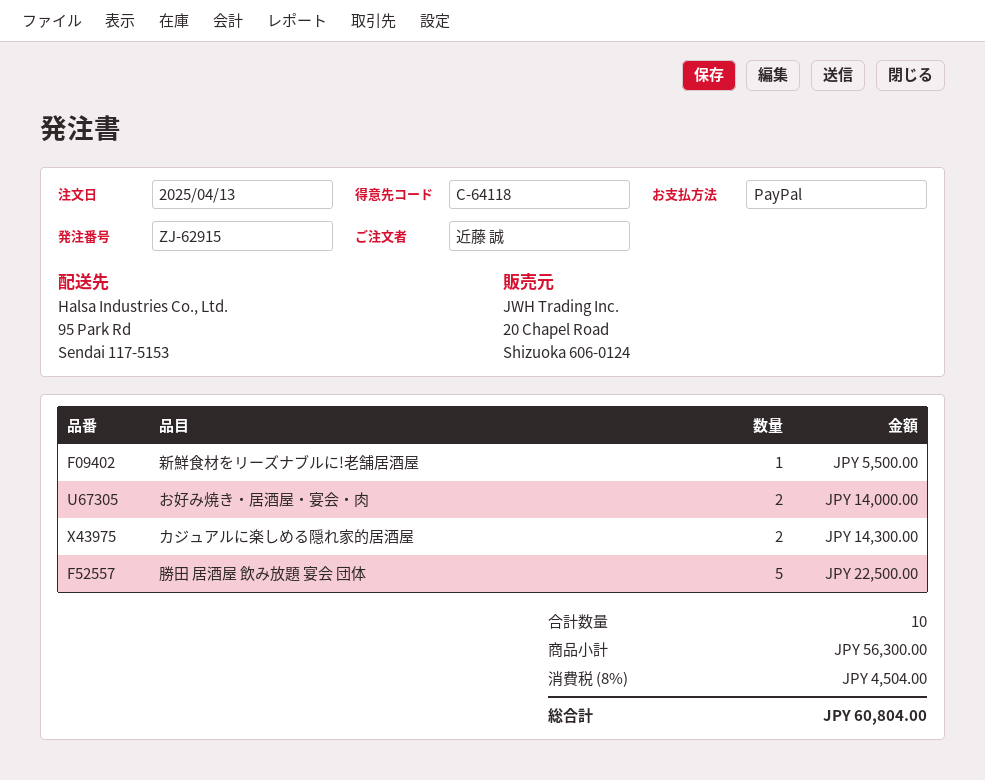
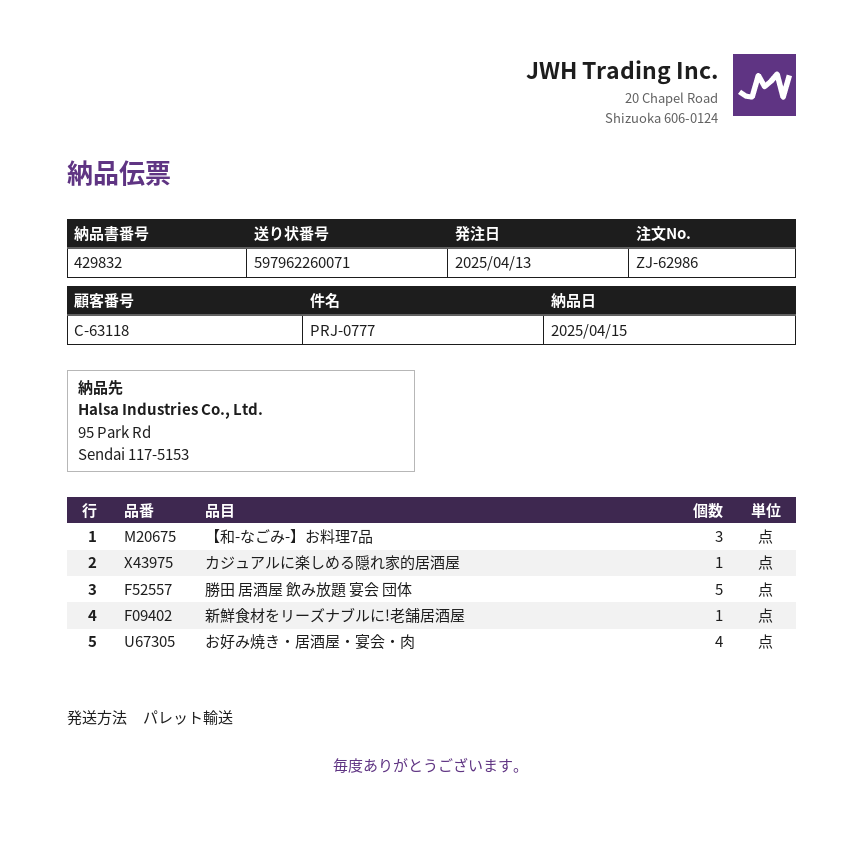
order number: ZJ-62915 -> ZJ-62986
customer number: C-64118 -> C-63118
お好み焼き・居酒屋・宴会・肉: 2 -> 4
カジュアルに楽しめる隠れ家的居酒屋: 2 -> 1
【和-なごみ-】お料理7品: none -> 3

